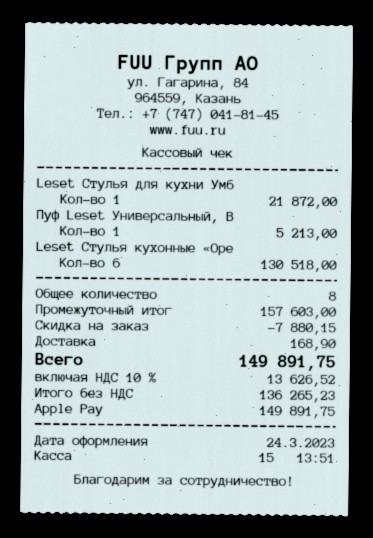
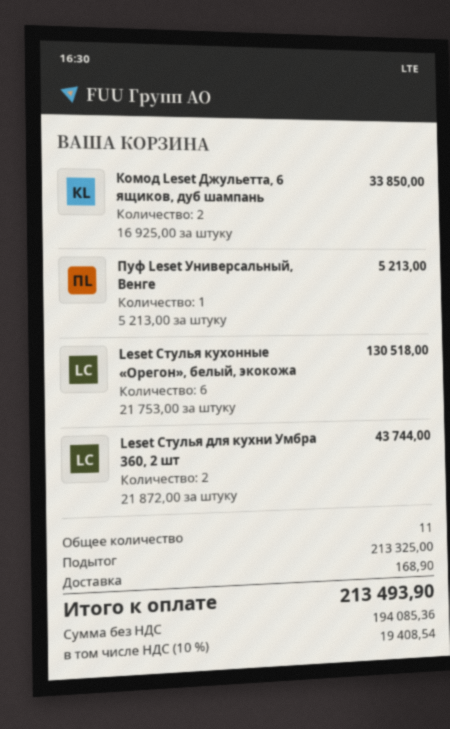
Leset Стулья для кухни Умб: 1 for 21872.00 -> 2 for 43744.00
Комод Leset Джульетта, 6 ящиков, дуб шампань: none -> 2 for 33850.00
total quantity: 8 -> 11
subtotal: 157603.00 -> 213325.00
discount: 7880.15 -> none
net: 136265.23 -> 194085.36
tax: 10% = 13626.52 -> 10% = 19408.54
total: 149891.75 -> 213493.90

